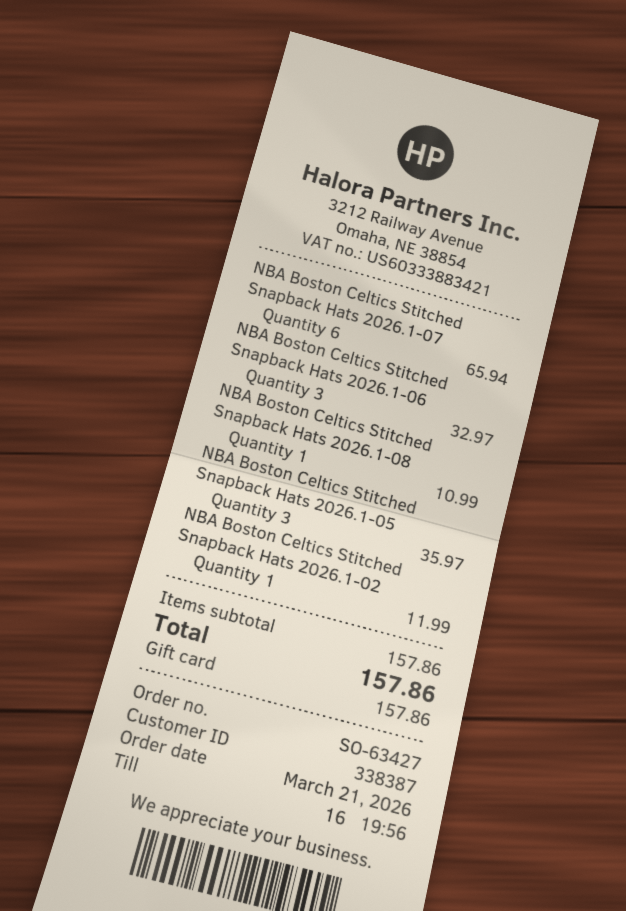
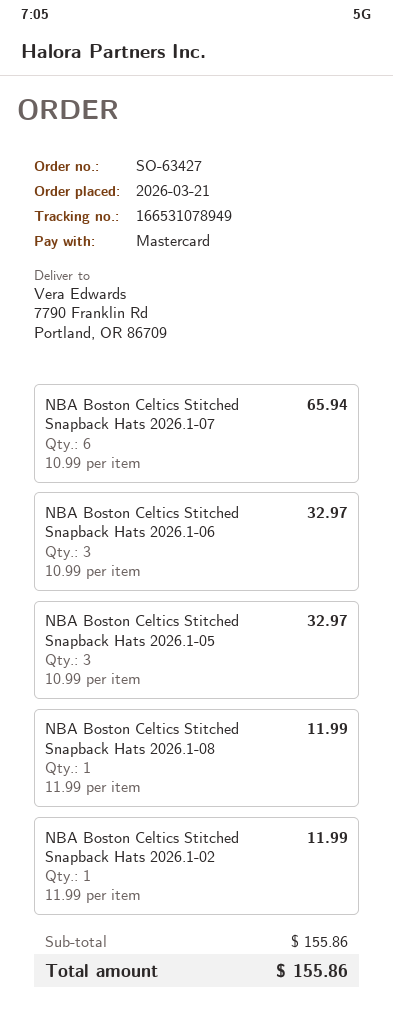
payment method: gift card -> Mastercard
NBA Boston Celtics Stitched Snapback Hats 2026.1-08: 1 for 10.99 -> 1 for 11.99
NBA Boston Celtics Stitched Snapback Hats 2026.1-05: 3 for 35.97 -> 3 for 32.97
subtotal: 157.86 -> 155.86
total: 157.86 -> 155.86

